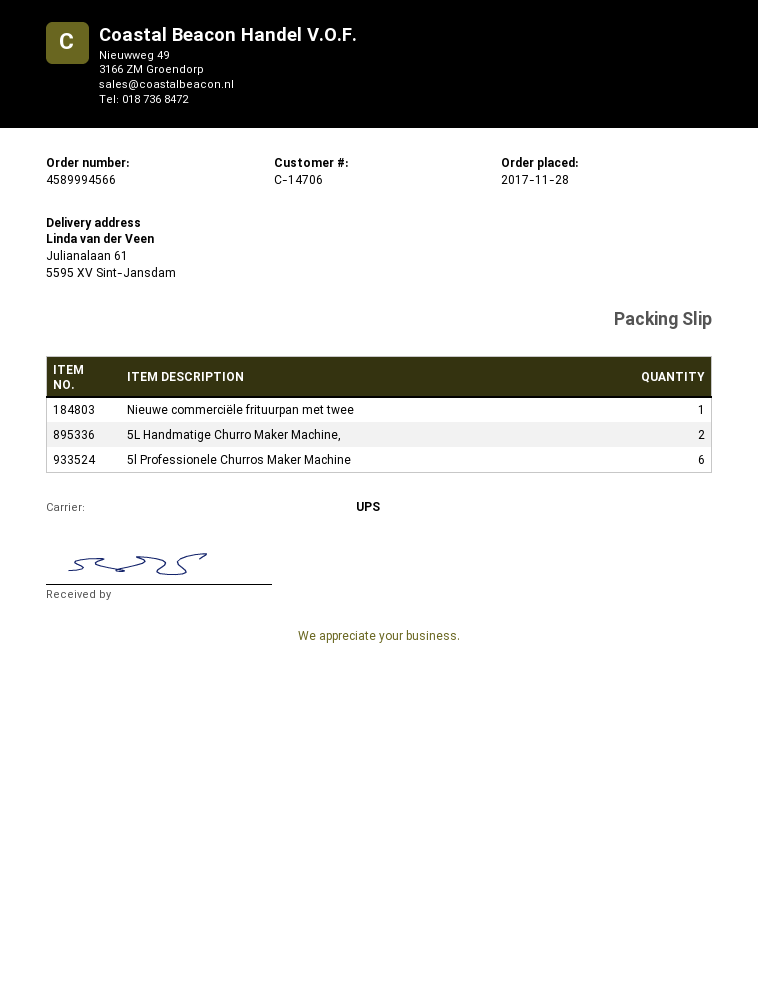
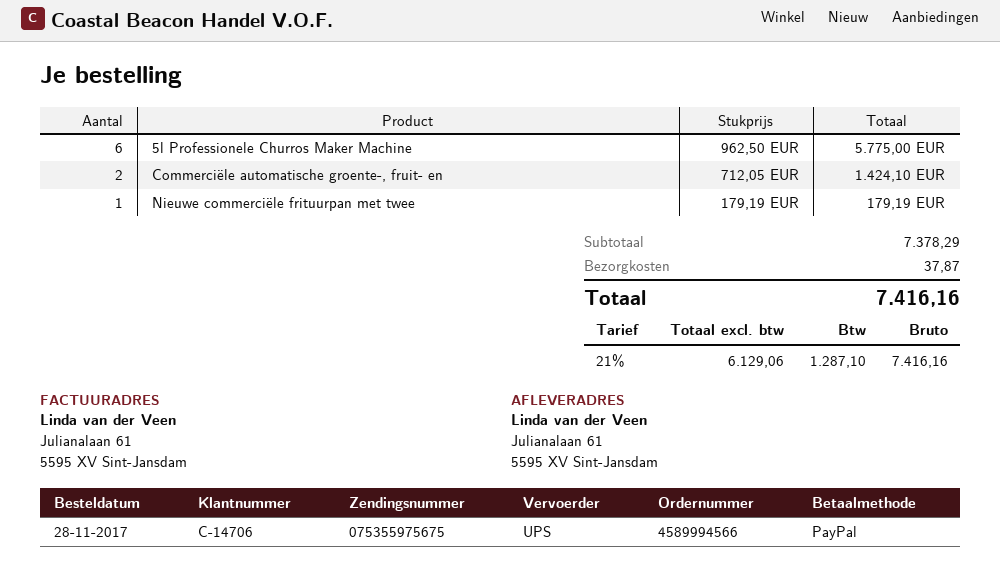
5L Handmatige Churro Maker Machine,: 2 -> none
Commerciële automatische groente-, fruit- en: none -> 2

